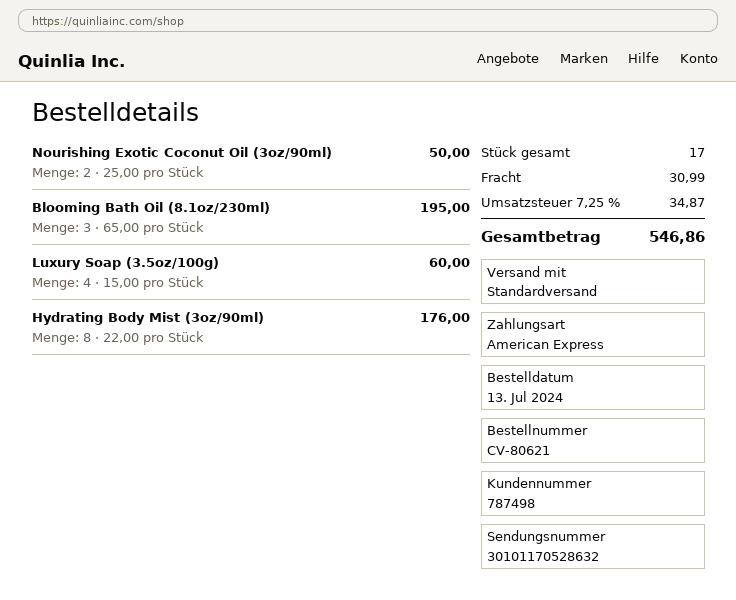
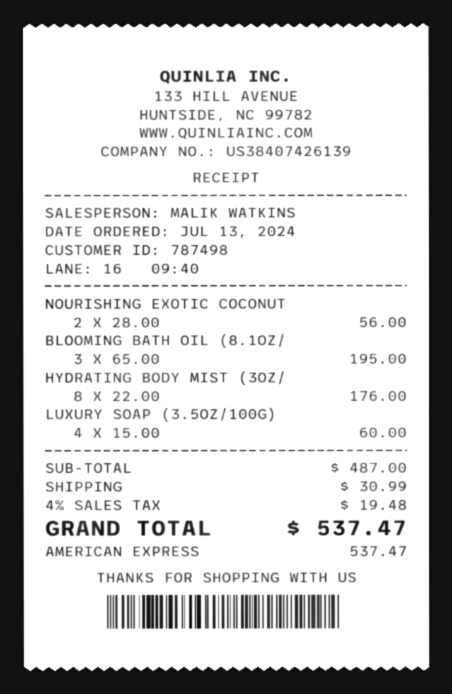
Nourishing Exotic Coconut Oil (3oz/90ml): 2 x 25.00 = 50.00 -> 2 x 28.00 = 56.00
tax: 7.25% = 34.87 -> 4% = 19.48
total: 546.86 -> 537.47

